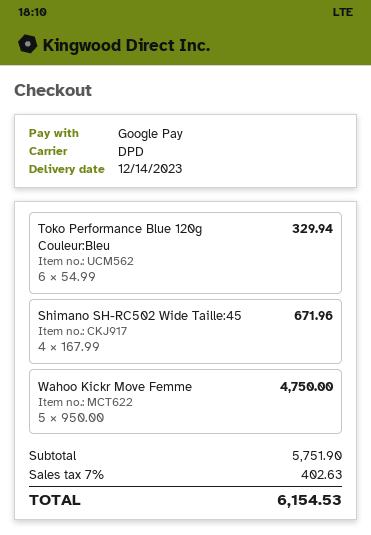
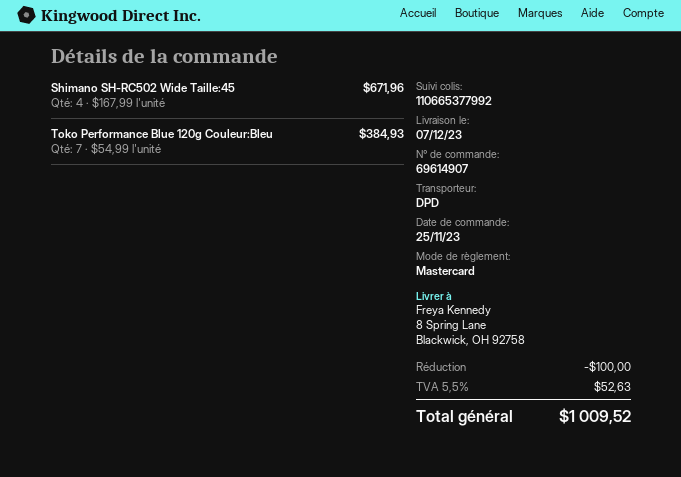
delivery date: 2023-12-14 -> 2023-12-07
payment method: Google Pay -> Mastercard
Toko Performance Blue 120g Couleur:Bleu: 6 x 54.99 = 329.94 -> 7 x 54.99 = 384.93
Wahoo Kickr Move Femme: 5 x 950.00 = 4750.00 -> none
discount: none -> 100.00
tax: 7% = 402.63 -> 5.5% = 52.63
total: 6154.53 -> 1009.52

